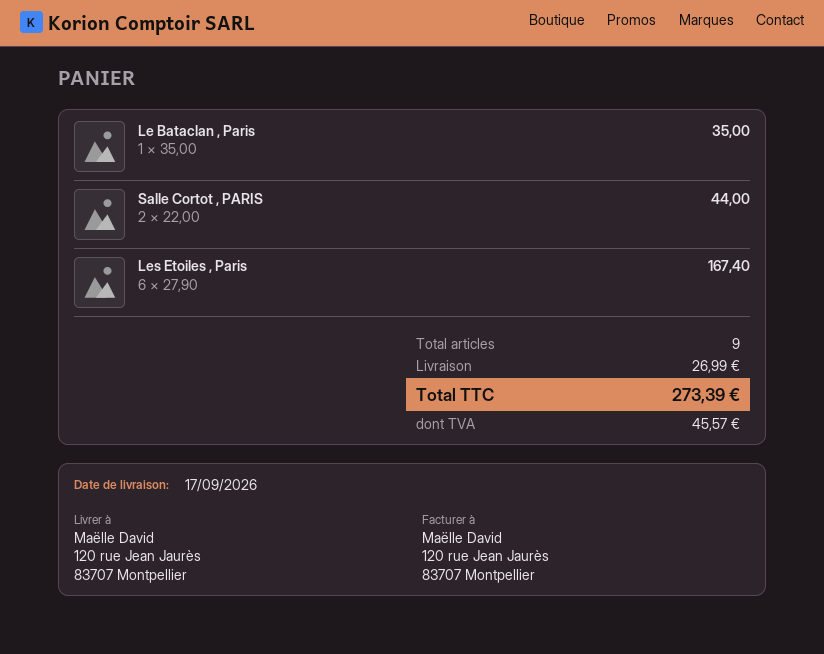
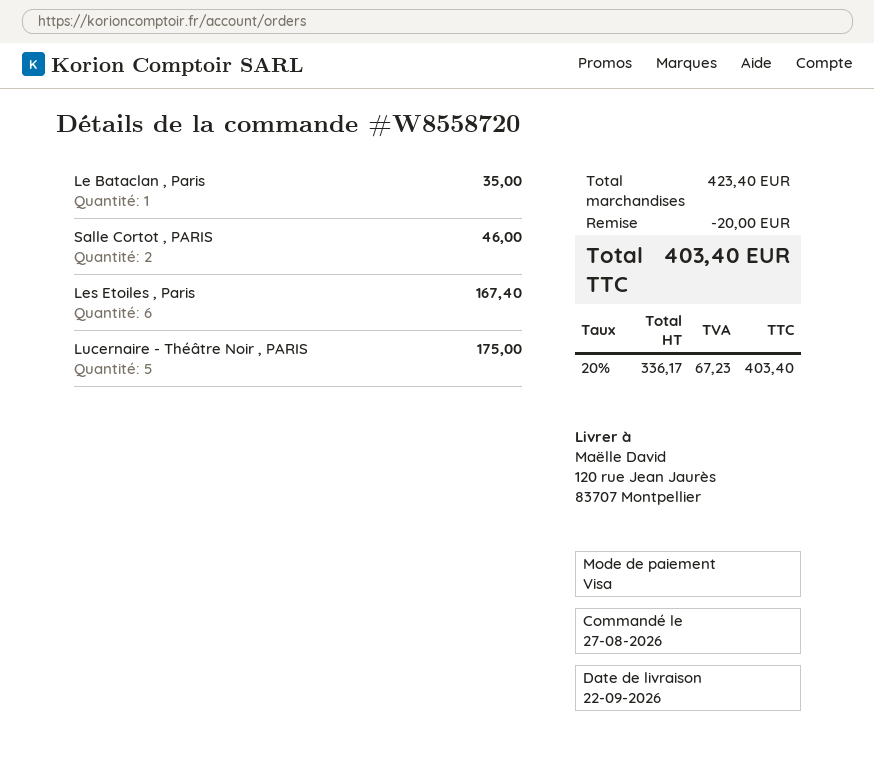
delivery date: 2026-09-17 -> 2026-09-22
Salle Cortot , PARIS: 2 for 44.00 -> 2 for 46.00
Lucernaire - Théâtre Noir , PARIS: none -> 5 for 175.00
discount: none -> 20.00
shipping: 26.99 -> none
tax: 45.57 -> 67.23
total: 273.39 -> 403.40

